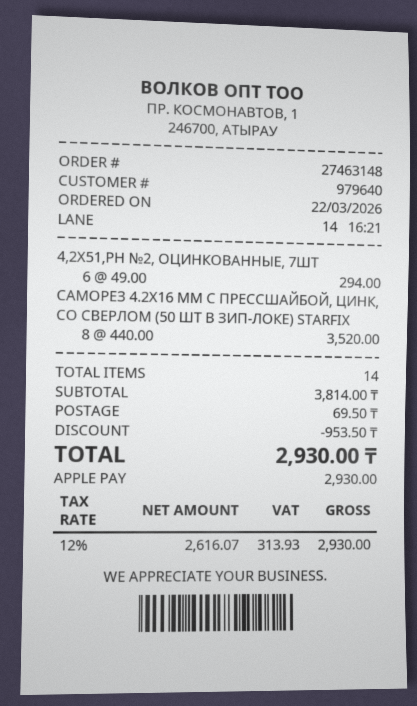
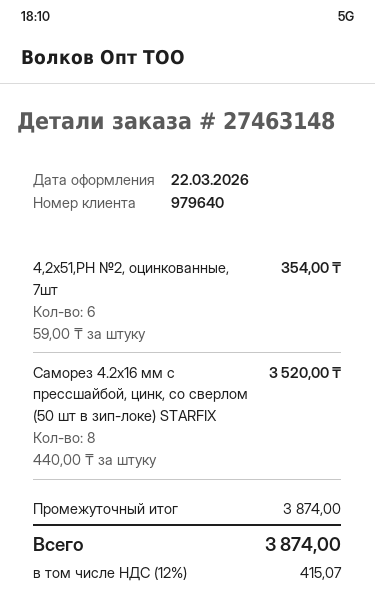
4,2Х51,PH №2, ОЦИНКОВАННЫЕ, 7ШТ: 6 x 49.00 = 294.00 -> 6 x 59.00 = 354.00
subtotal: 3814.00 -> 3874.00
discount: 953.50 -> none
shipping: 69.50 -> none
tax: 12% = 313.93 -> 12% = 415.07
total: 2930.00 -> 3874.00

